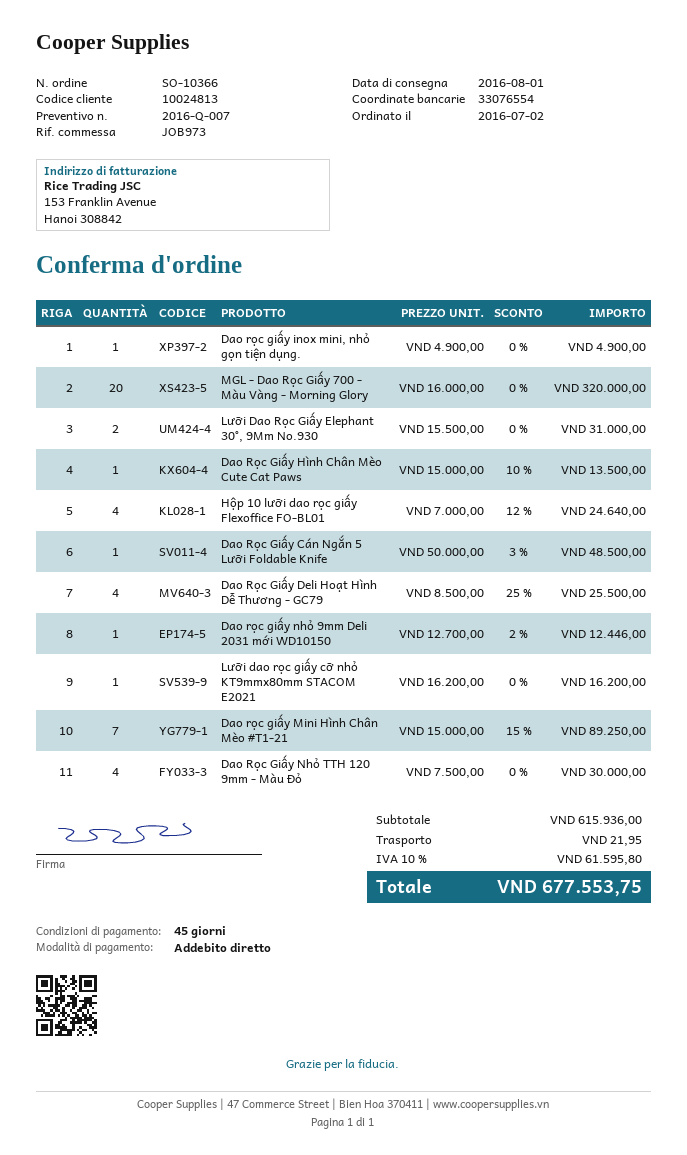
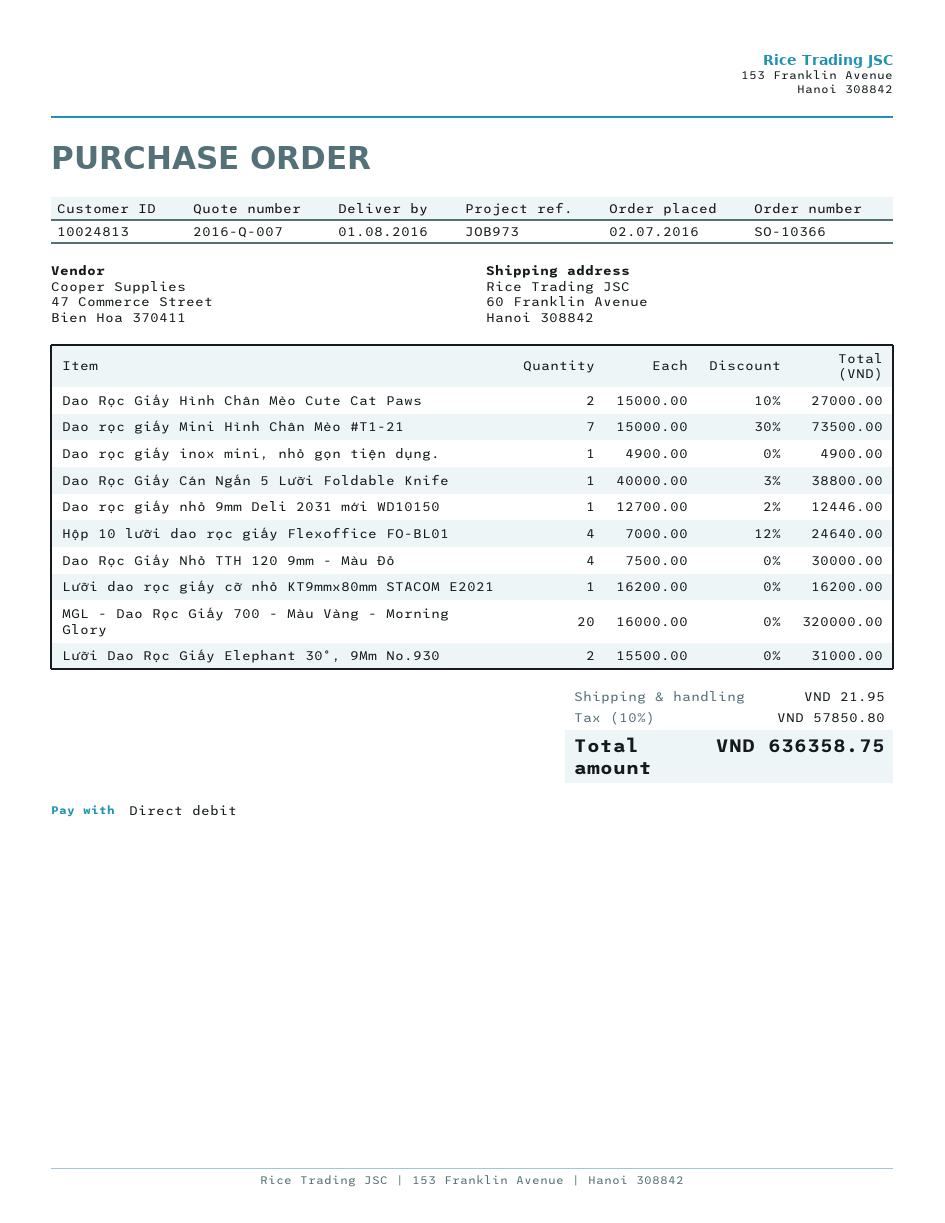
Dao Rọc Giấy Hình Chân Mèo Cute Cat Paws: 1 x 15000.00 - 10% = 13500.00 -> 2 x 15000.00 - 10% = 27000.00
Dao Rọc Giấy Cán Ngắn 5 Lưỡi Foldable Knife: 1 x 50000.00 - 3% = 48500.00 -> 1 x 40000.00 - 3% = 38800.00
Dao Rọc Giấy Deli Hoạt Hình Dễ Thương - GC79: 4 x 8500.00 - 25% = 25500.00 -> none
Dao rọc giấy Mini Hình Chân Mèo #T1-21: 7 x 15000.00 - 15% = 89250.00 -> 7 x 15000.00 - 30% = 73500.00
tax: 10% = 61595.80 -> 10% = 57850.80
total: 677553.75 -> 636358.75

